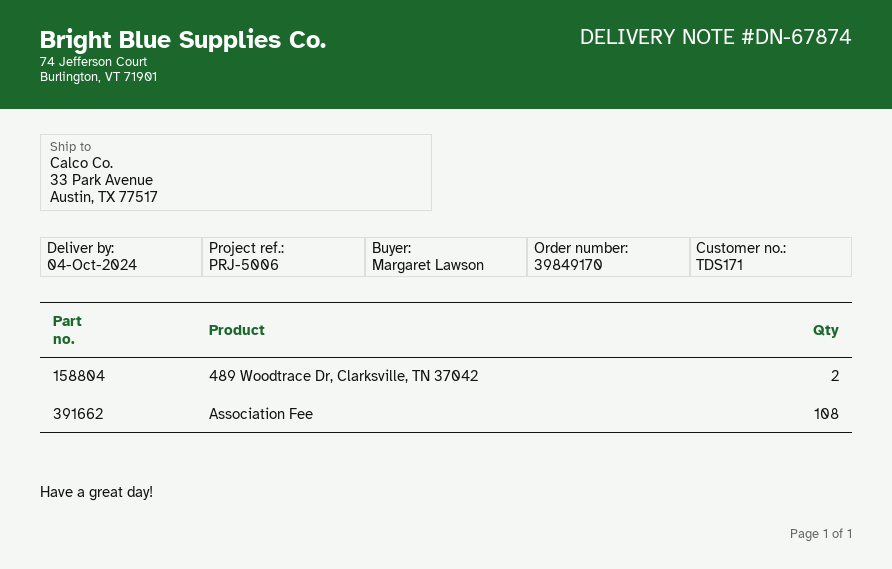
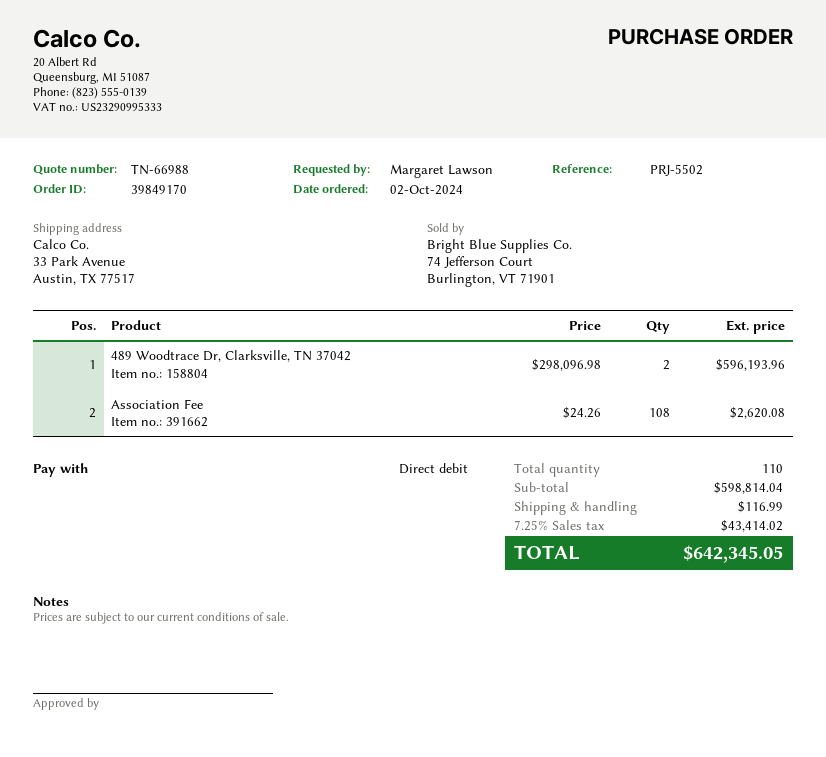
reference: PRJ-5006 -> PRJ-5502

